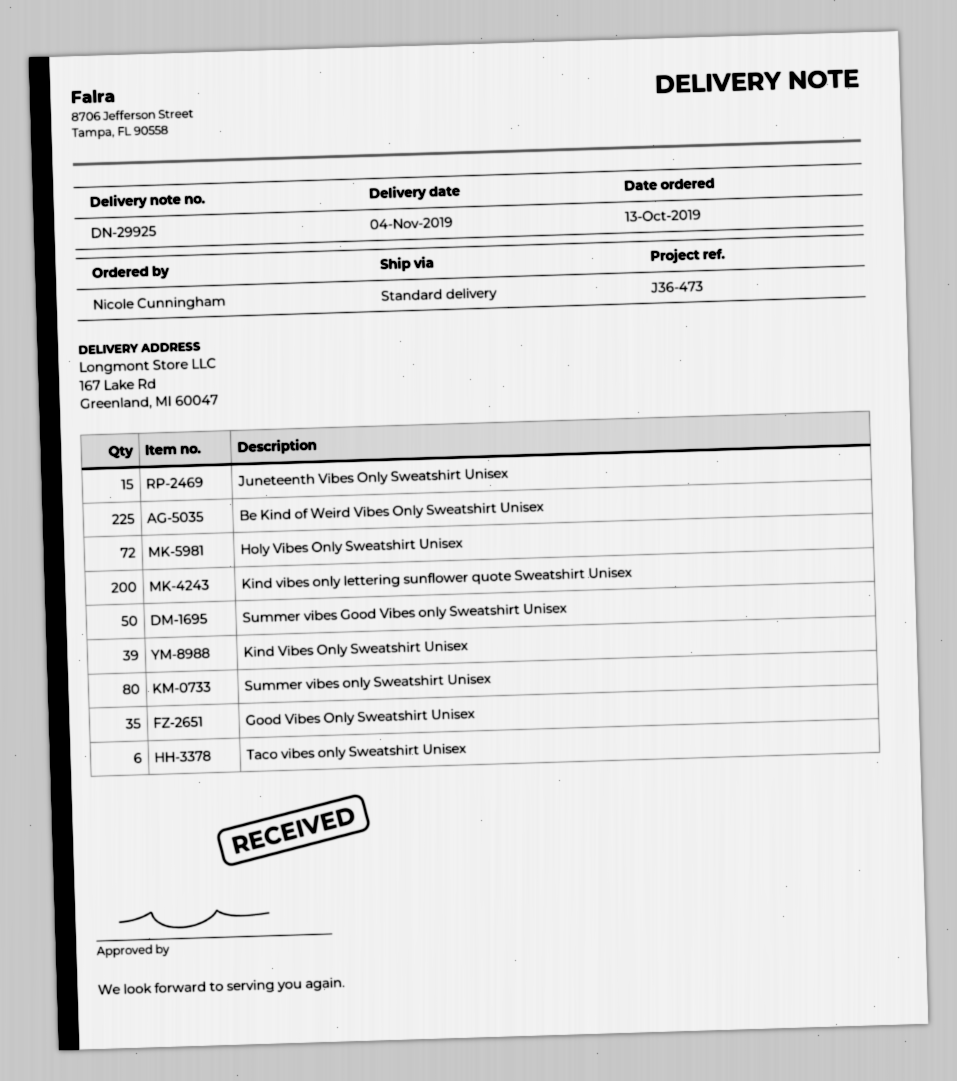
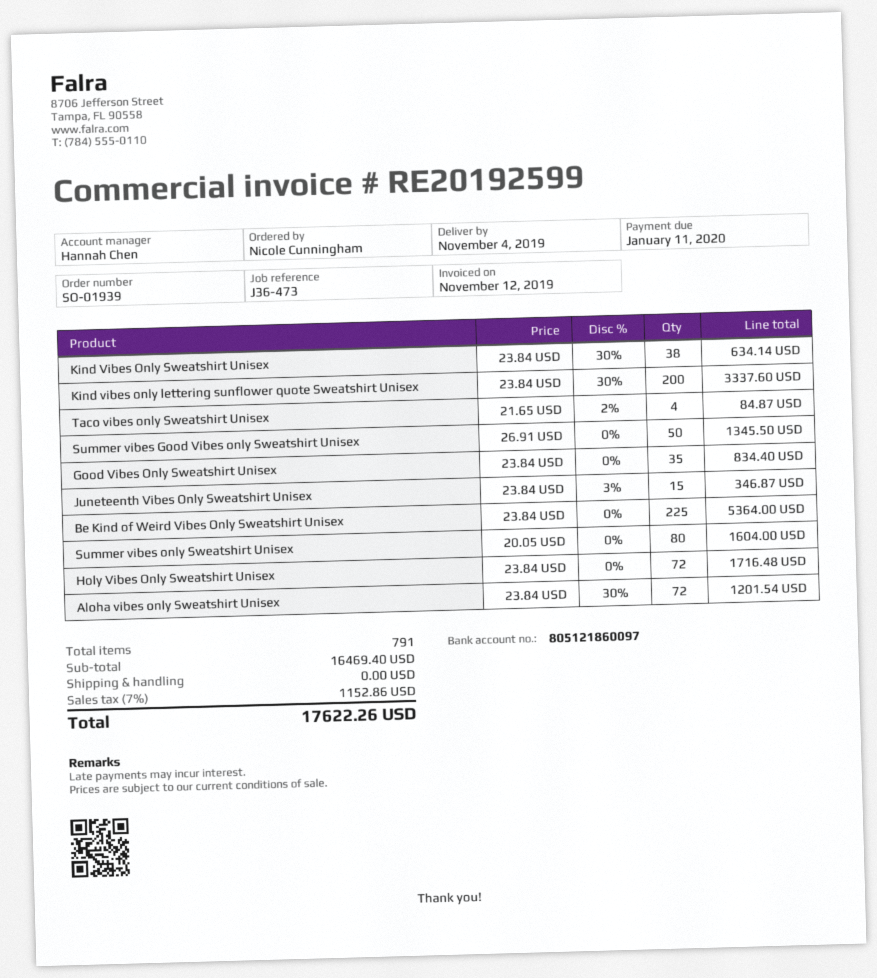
Kind Vibes Only Sweatshirt Unisex: 39 -> 38
Taco vibes only Sweatshirt Unisex: 6 -> 4
Aloha vibes only Sweatshirt Unisex: none -> 72

